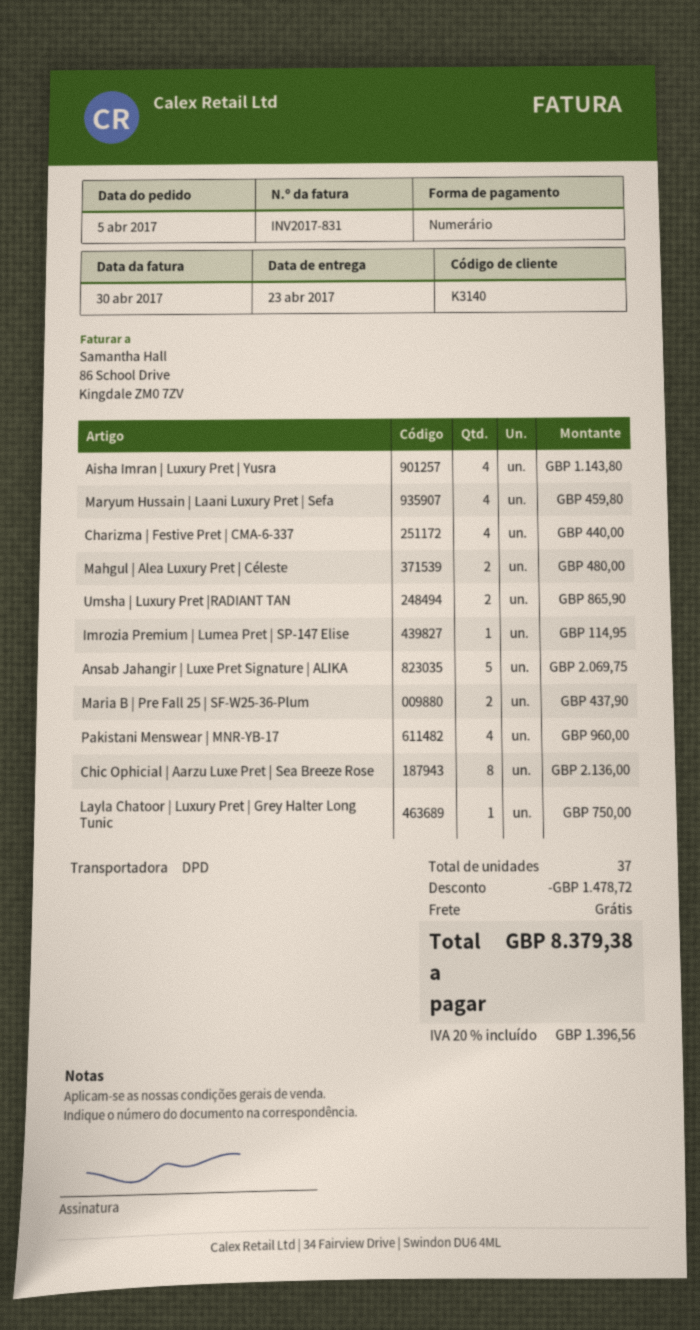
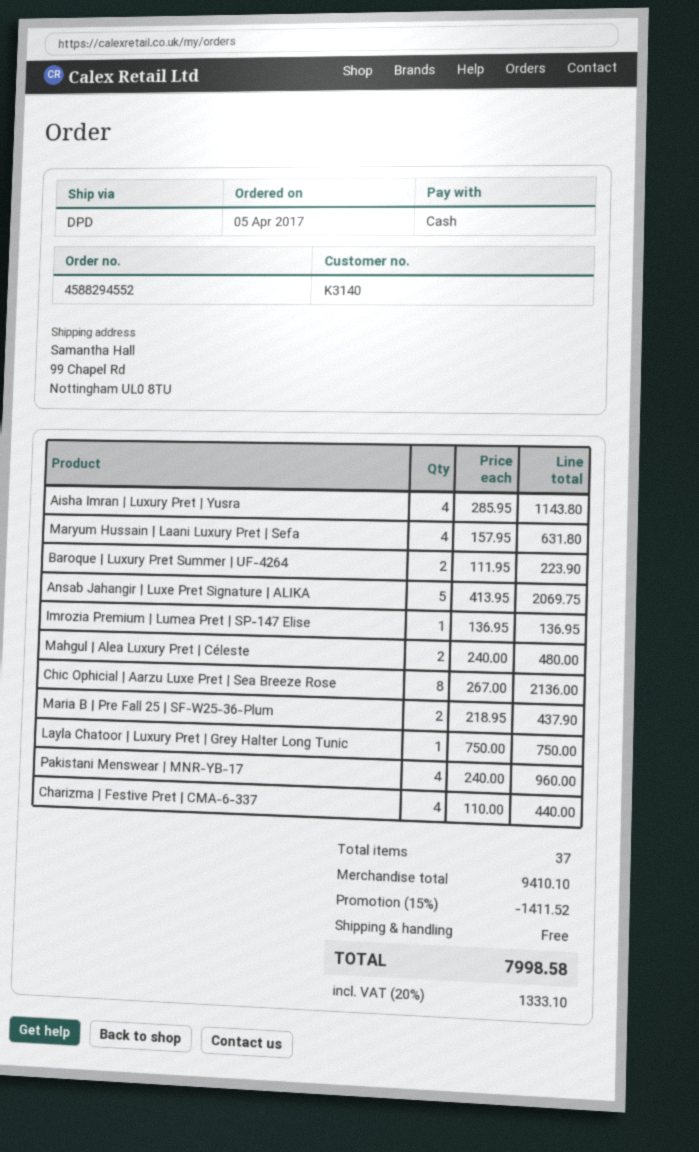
Maryum Hussain | Laani Luxury Pret | Sefa: 4 for 459.80 -> 4 for 631.80
Umsha | Luxury Pret |RADIANT TAN: 2 for 865.90 -> none
Imrozia Premium | Lumea Pret | SP-147 Elise: 1 for 114.95 -> 1 for 136.95
Baroque | Luxury Pret Summer | UF-4264: none -> 2 for 223.90
discount: 1478.72 -> 1411.52
tax: 20% = 1396.56 -> 20% = 1333.10
total: 8379.38 -> 7998.58

